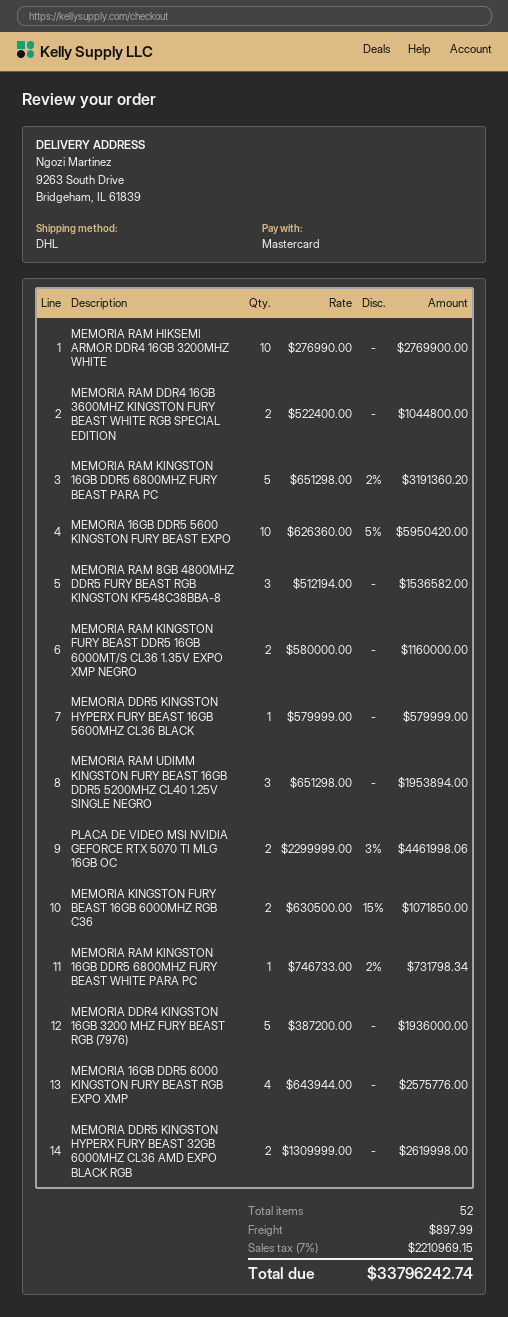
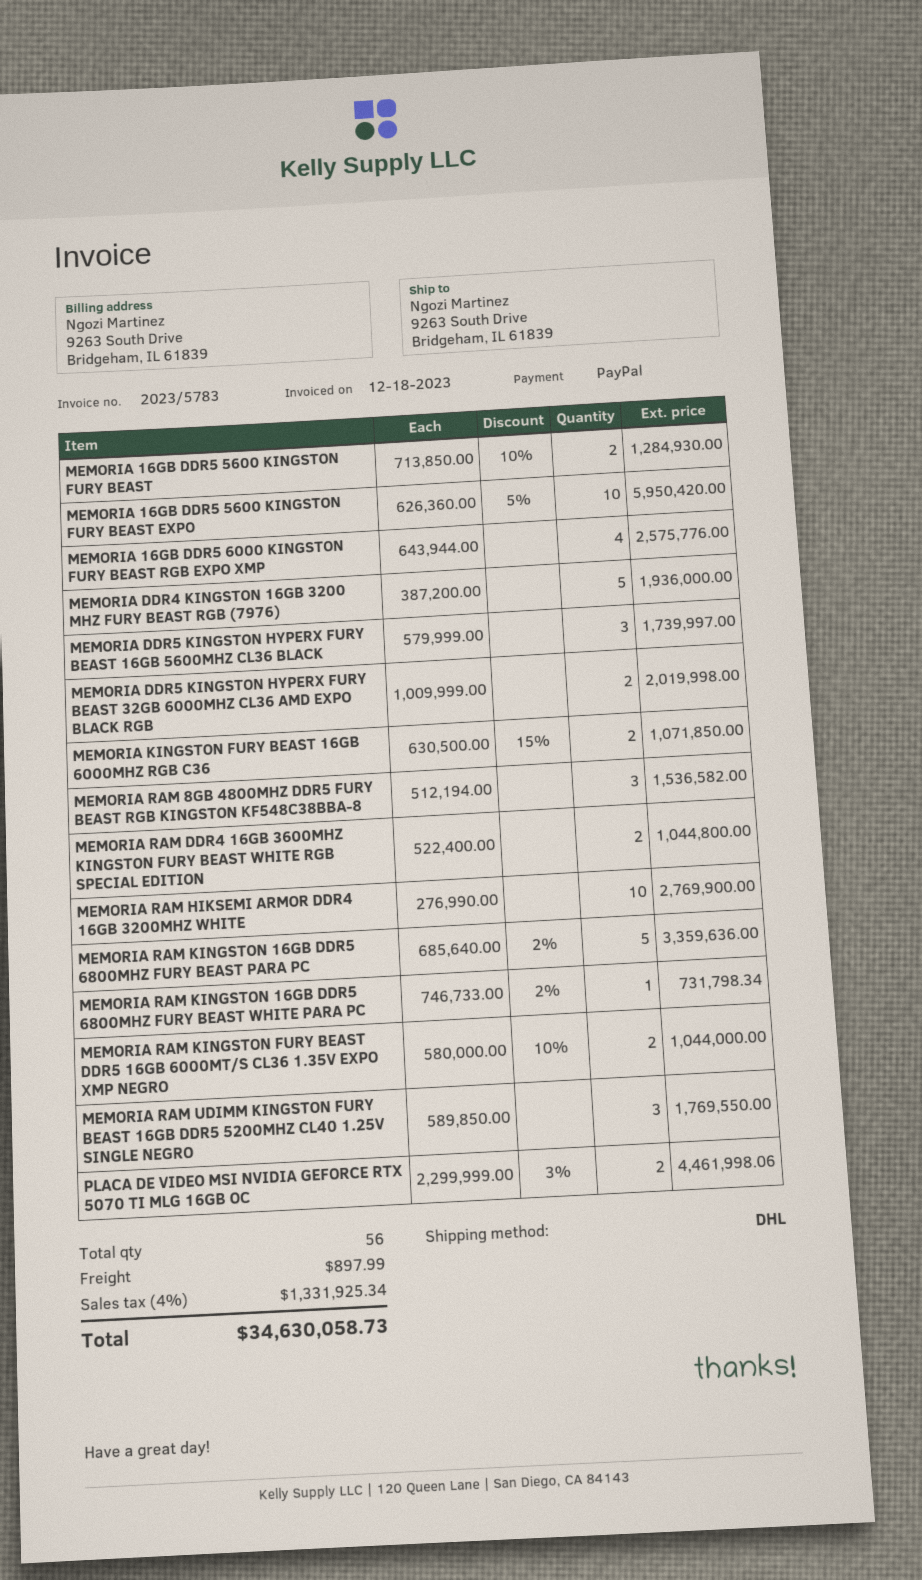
payment method: Mastercard -> PayPal
MEMORIA RAM KINGSTON 16GB DDR5 6800MHZ FURY BEAST PARA PC: 5 x 651298.00 - 2% = 3191360.20 -> 5 x 685640.00 - 2% = 3359636.00
MEMORIA RAM KINGSTON FURY BEAST DDR5 16GB 6000MT/S CL36 1.35V EXPO XMP NEGRO: 2 x 580000.00 = 1160000.00 -> 2 x 580000.00 - 10% = 1044000.00
MEMORIA DDR5 KINGSTON HYPERX FURY BEAST 16GB 5600MHZ CL36 BLACK: 1 x 579999.00 = 579999.00 -> 3 x 579999.00 = 1739997.00
MEMORIA RAM UDIMM KINGSTON FURY BEAST 16GB DDR5 5200MHZ CL40 1.25V SINGLE NEGRO: 3 x 651298.00 = 1953894.00 -> 3 x 589850.00 = 1769550.00
MEMORIA DDR5 KINGSTON HYPERX FURY BEAST 32GB 6000MHZ CL36 AMD EXPO BLACK RGB: 2 x 1309999.00 = 2619998.00 -> 2 x 1009999.00 = 2019998.00
MEMORIA 16GB DDR5 5600 KINGSTON FURY BEAST: none -> 2 x 713850.00 - 10% = 1284930.00
total quantity: 52 -> 56
tax: 7% = 2210969.15 -> 4% = 1331925.34
total: 33796242.74 -> 34630058.73

